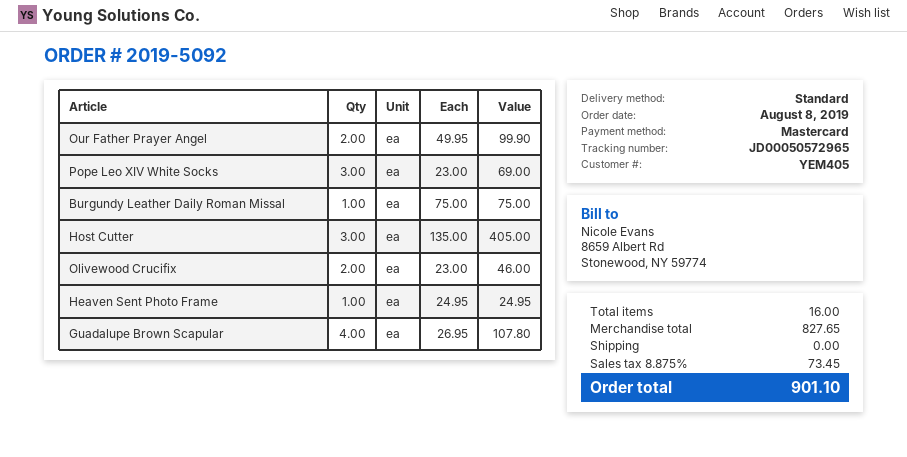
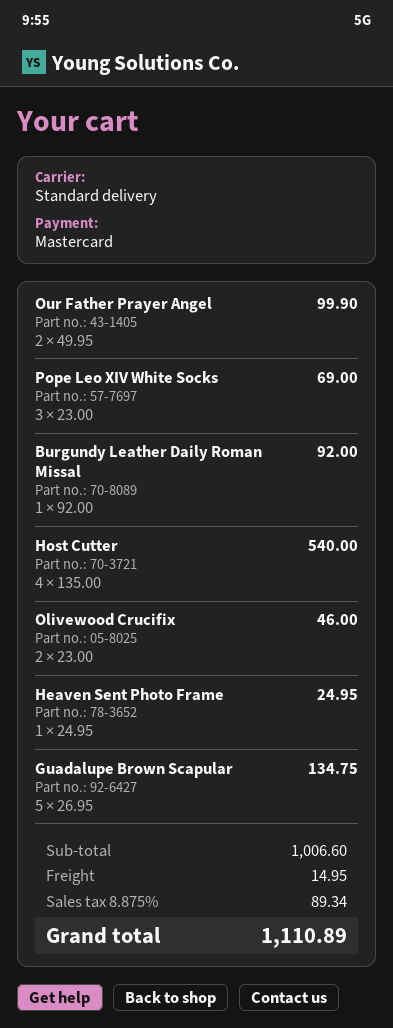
Burgundy Leather Daily Roman Missal: 1 x 75.00 = 75.00 -> 1 x 92.00 = 92.00
Host Cutter: 3 x 135.00 = 405.00 -> 4 x 135.00 = 540.00
Guadalupe Brown Scapular: 4 x 26.95 = 107.80 -> 5 x 26.95 = 134.75
subtotal: 827.65 -> 1006.60
shipping: 0.00 -> 14.95
tax: 8.875% = 73.45 -> 8.875% = 89.34
total: 901.10 -> 1110.89

